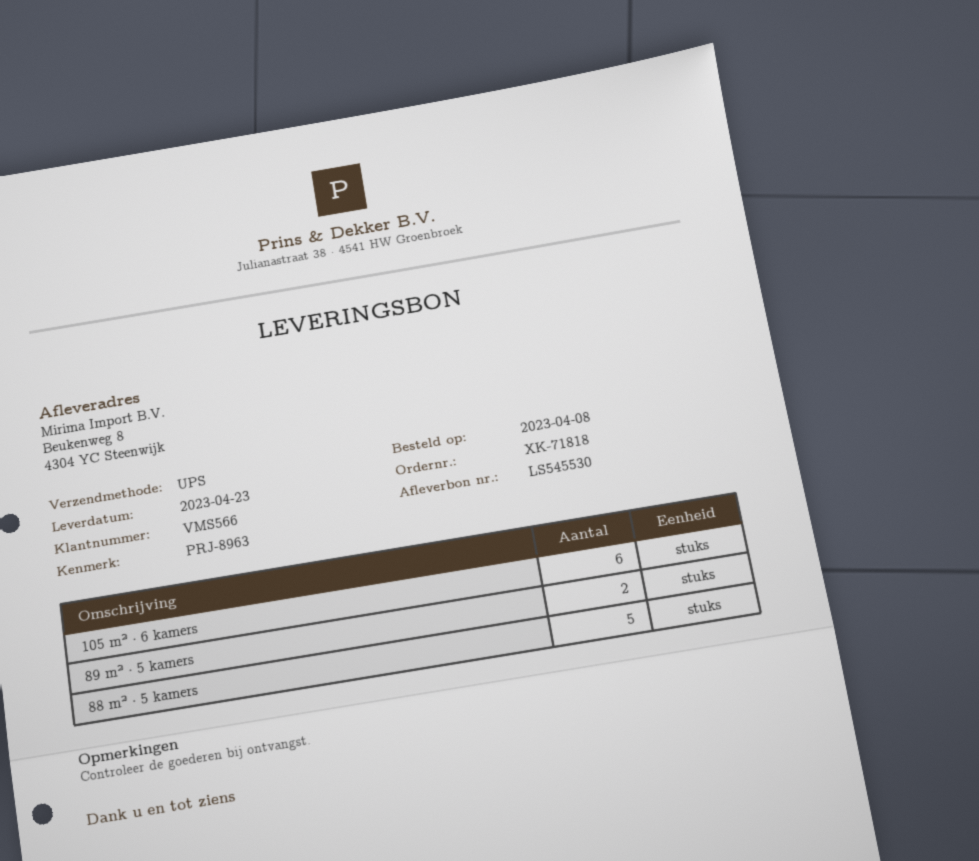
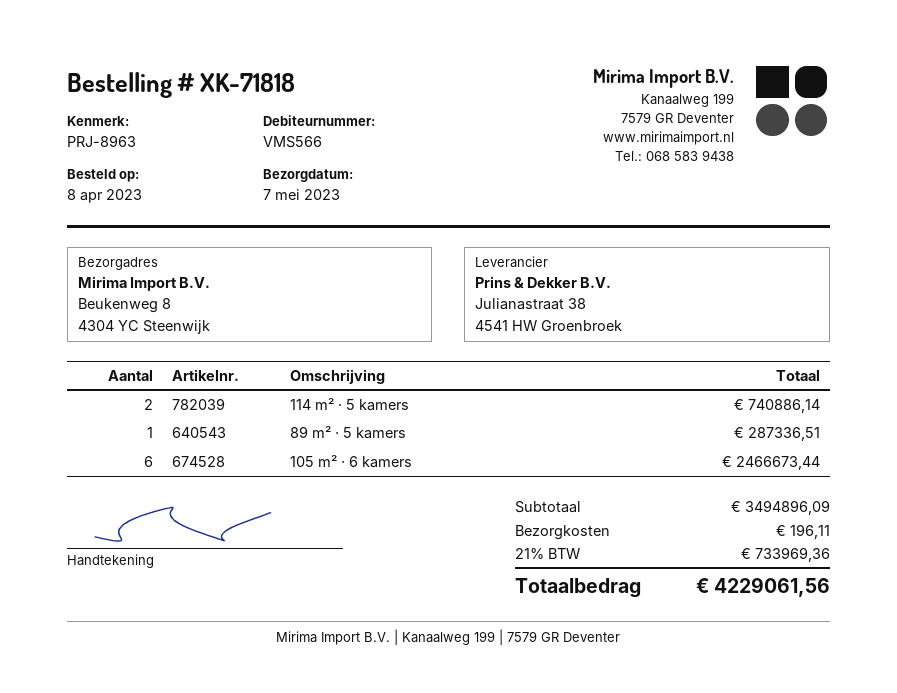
delivery date: 2023-04-23 -> 2023-05-07
89 m² · 5 kamers: 2 -> 1
88 m² · 5 kamers: 5 -> none
114 m² · 5 kamers: none -> 2

